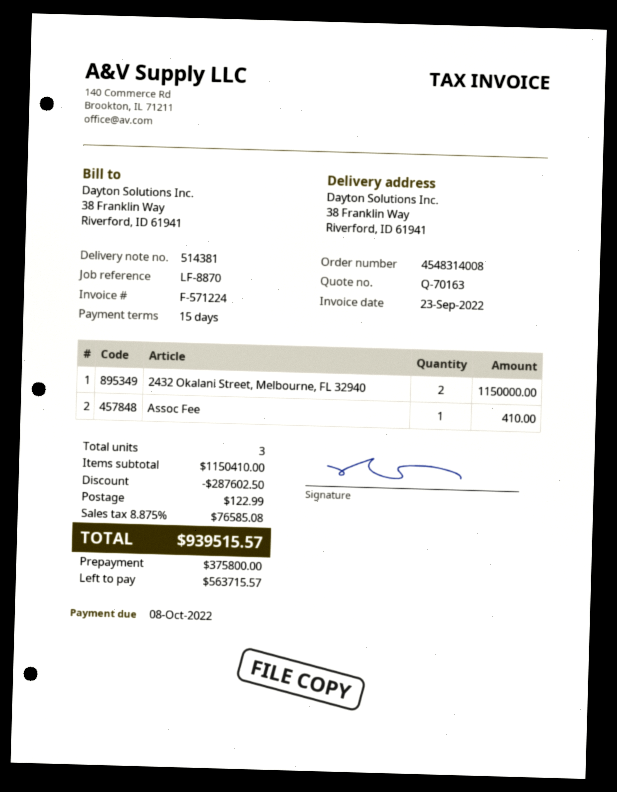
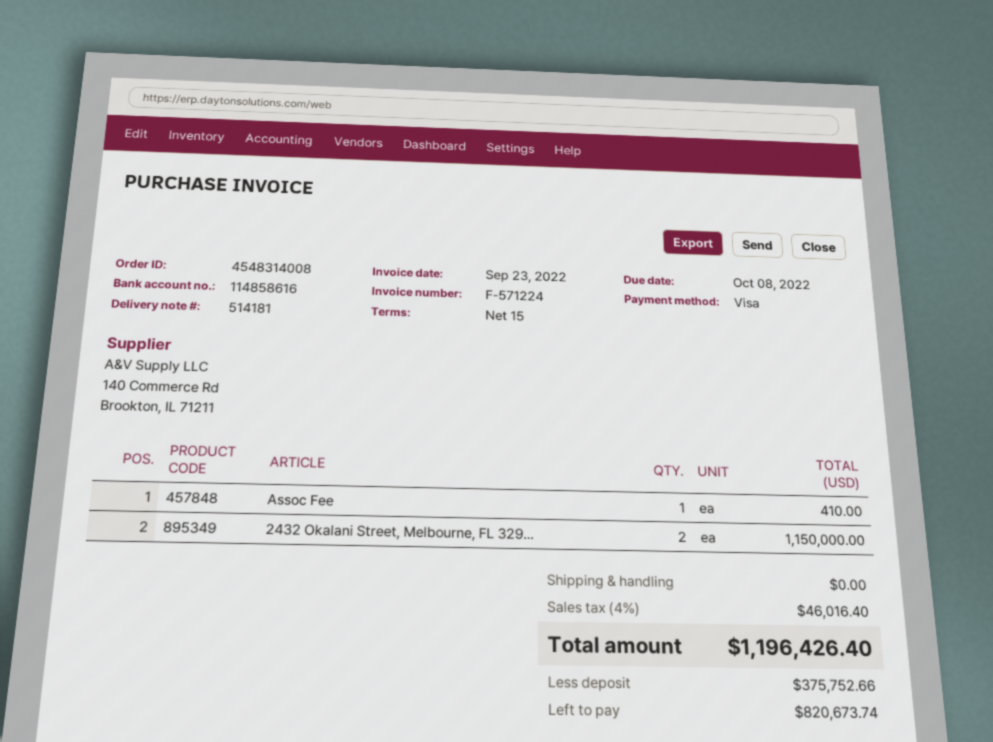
delivery note number: 514381 -> 514181
discount: 287602.50 -> none
shipping: 122.99 -> 0.00
tax: 8.875% = 76585.08 -> 4% = 46016.40
total: 939515.57 -> 1196426.40
deposit: 375800.00 -> 375752.66
balance: 563715.57 -> 820673.74

